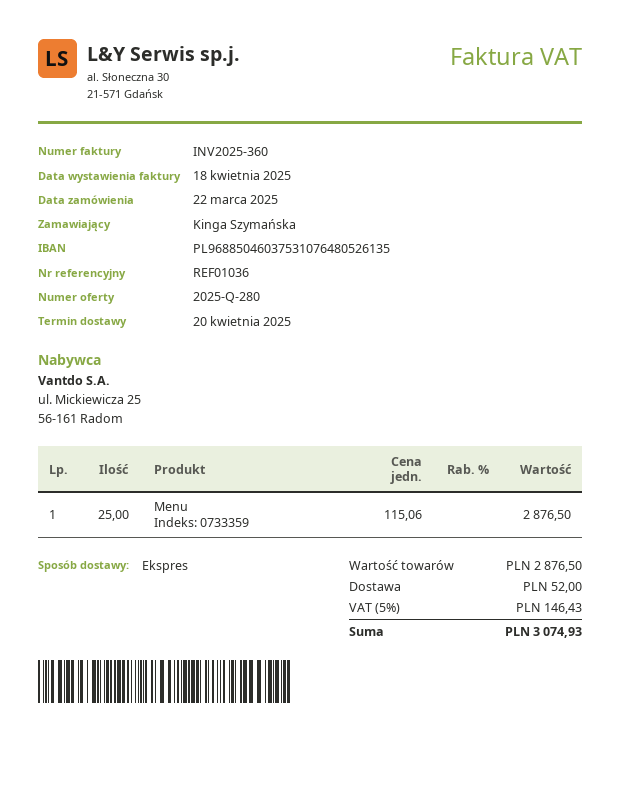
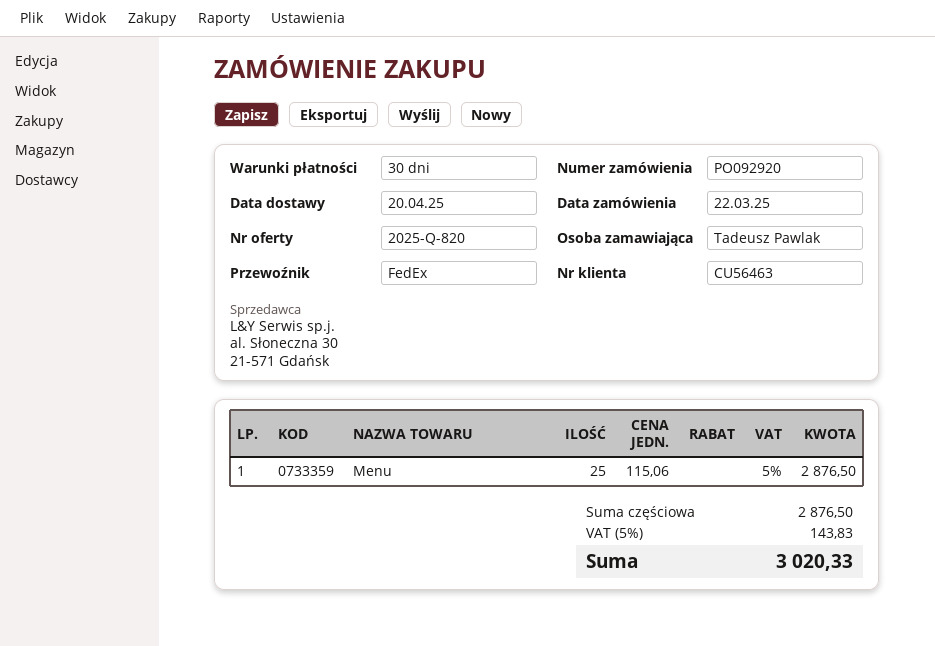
quote number: 2025-Q-280 -> 2025-Q-820
ordered by: Kinga Szymańska -> Tadeusz Pawlak
shipping method: express -> FedEx
shipping: 52.00 -> none
tax: 5% = 146.43 -> 5% = 143.83
total: 3074.93 -> 3020.33

